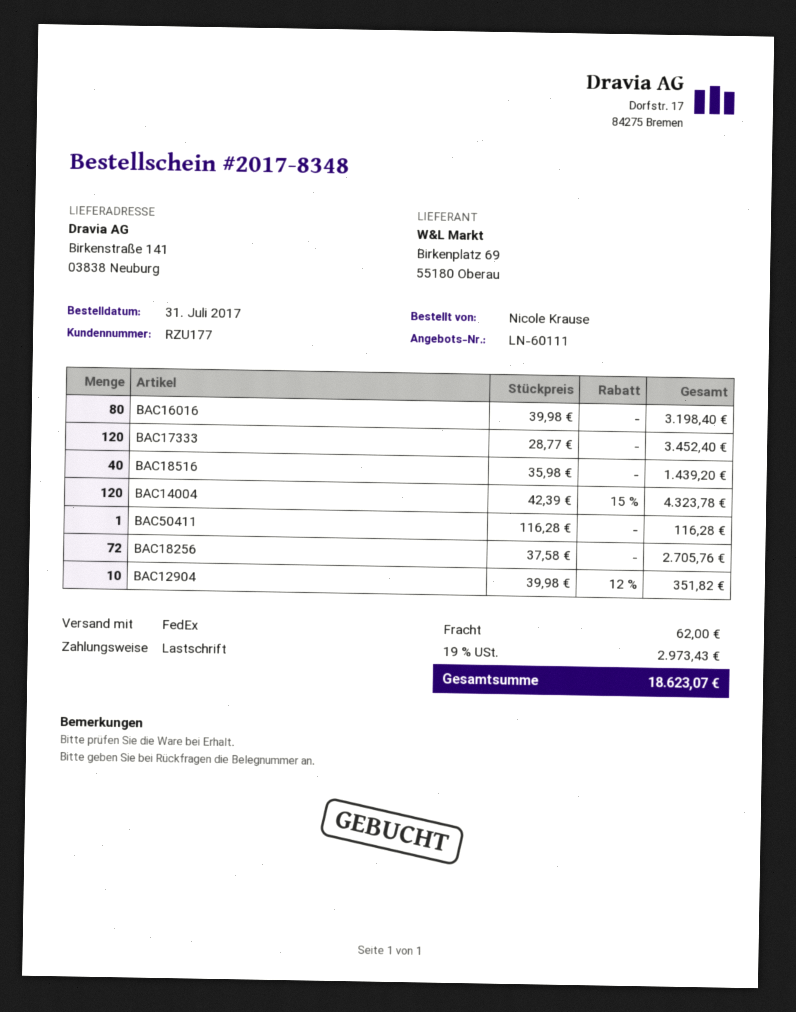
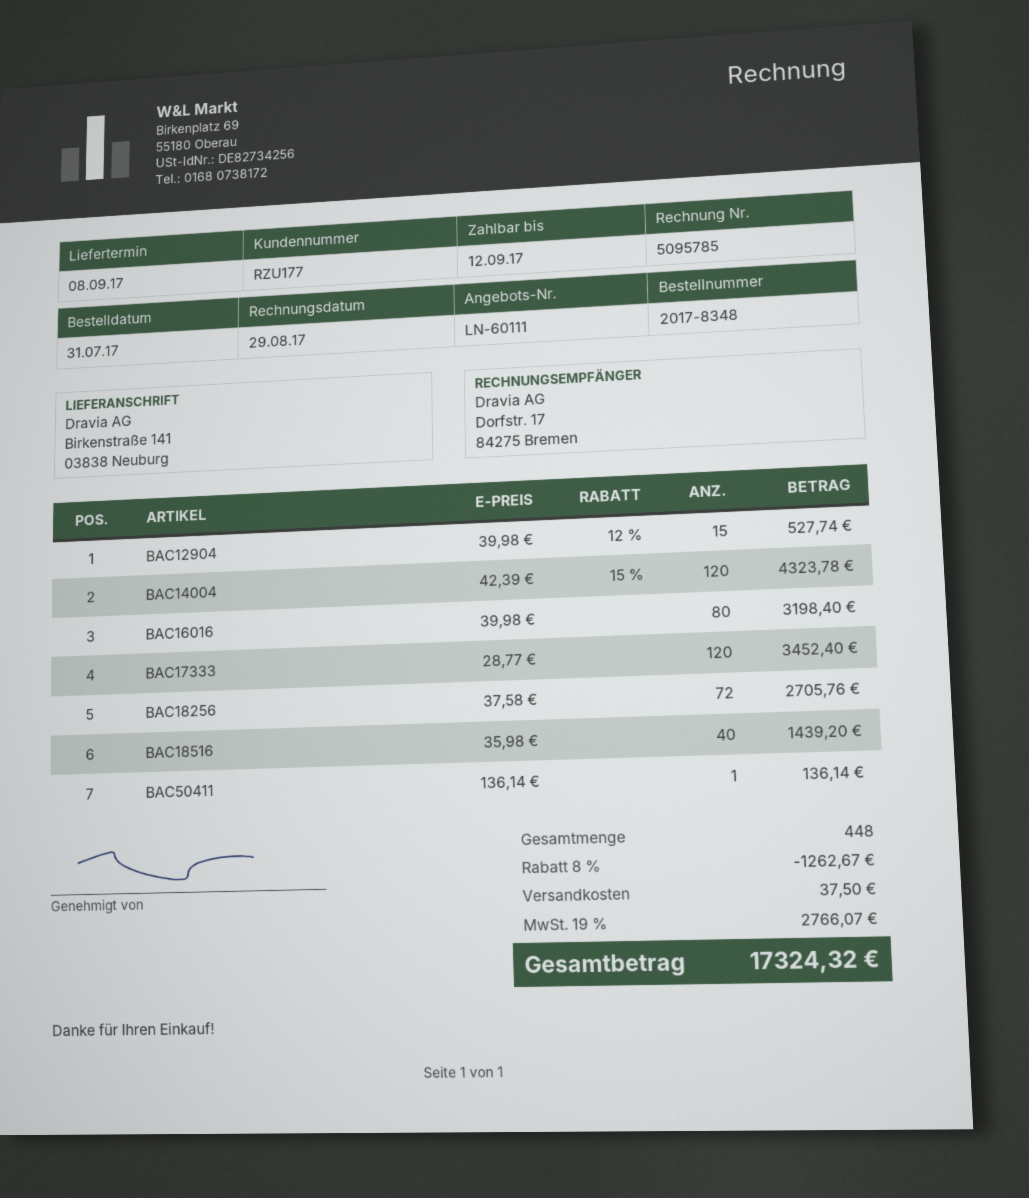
BAC50411: 1 x 116.28 = 116.28 -> 1 x 136.14 = 136.14
BAC12904: 10 x 39.98 - 12% = 351.82 -> 15 x 39.98 - 12% = 527.74
discount: none -> 8% = 1262.67
shipping: 62.00 -> 37.50
tax: 19% = 2973.43 -> 19% = 2766.07
total: 18623.07 -> 17324.32

